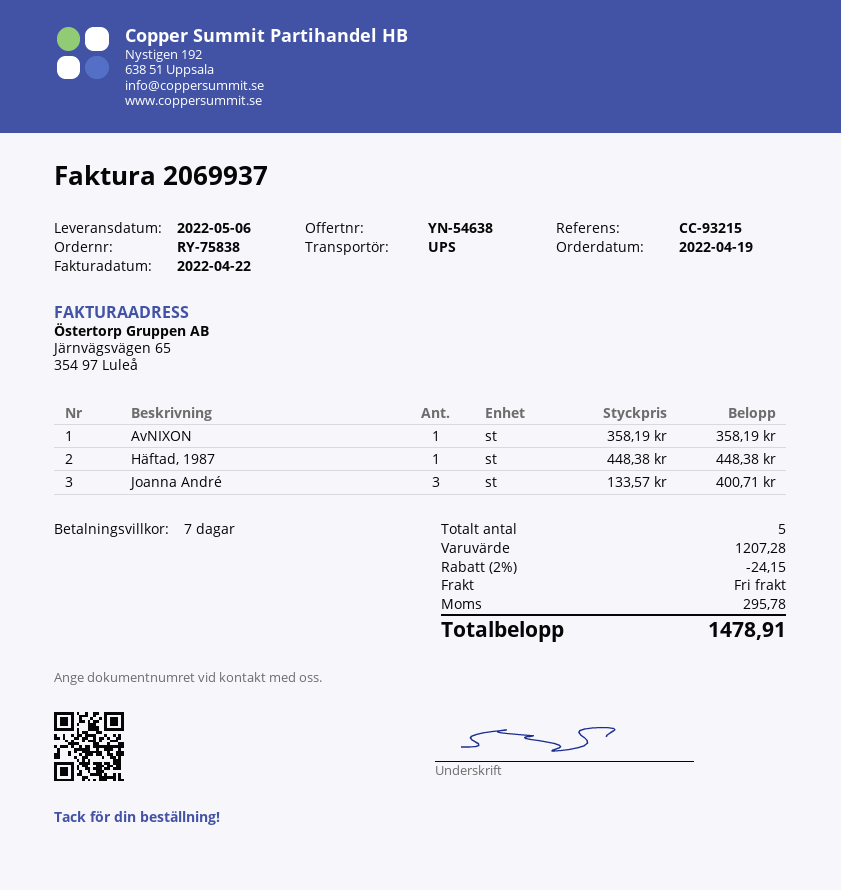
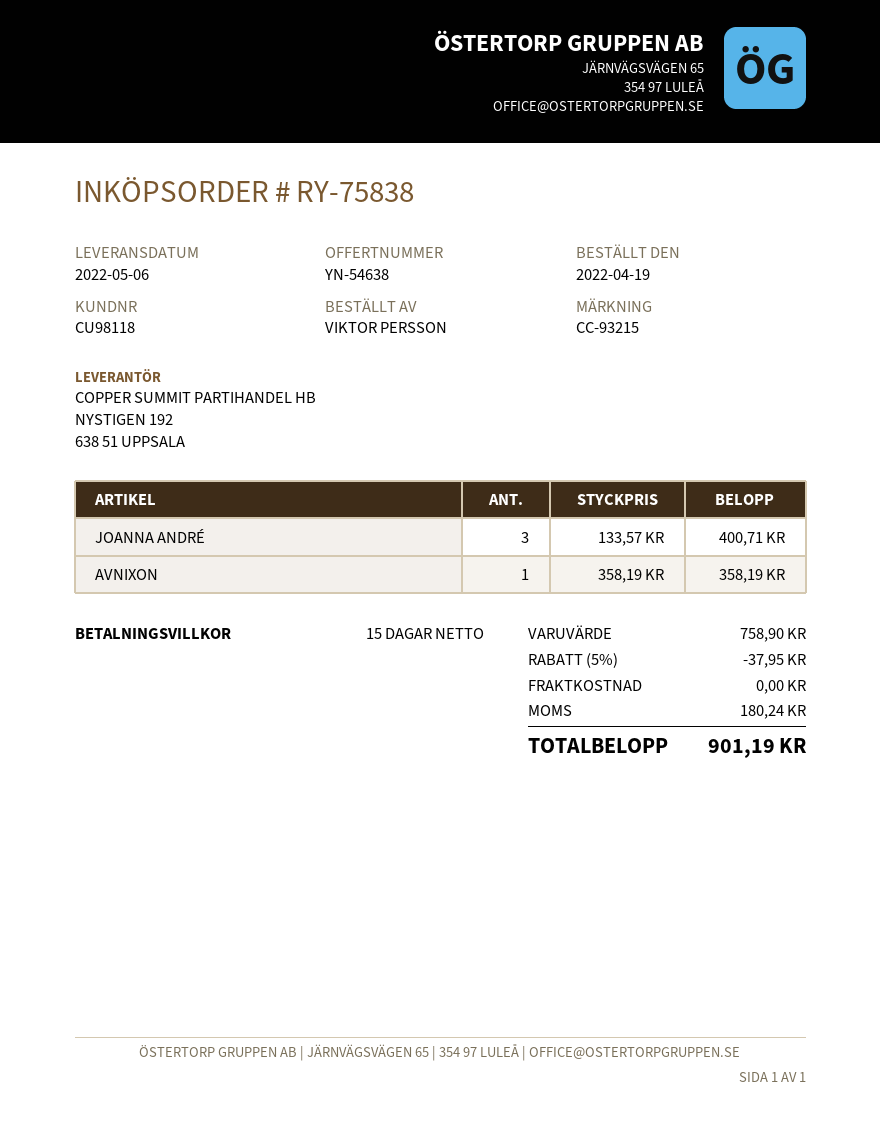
payment terms: 7 days -> 15 days
Häftad, 1987: 1 x 448.38 = 448.38 -> none
subtotal: 1207.28 -> 758.90
discount: 2% = 24.15 -> 5% = 37.95
tax: 295.78 -> 180.24
total: 1478.91 -> 901.19

